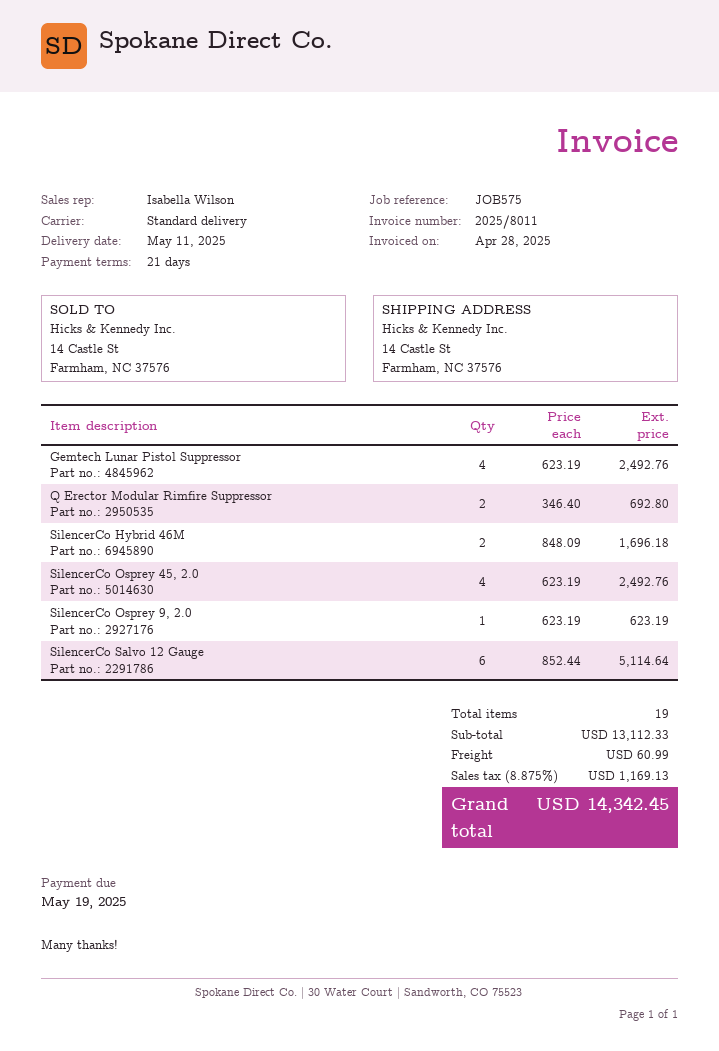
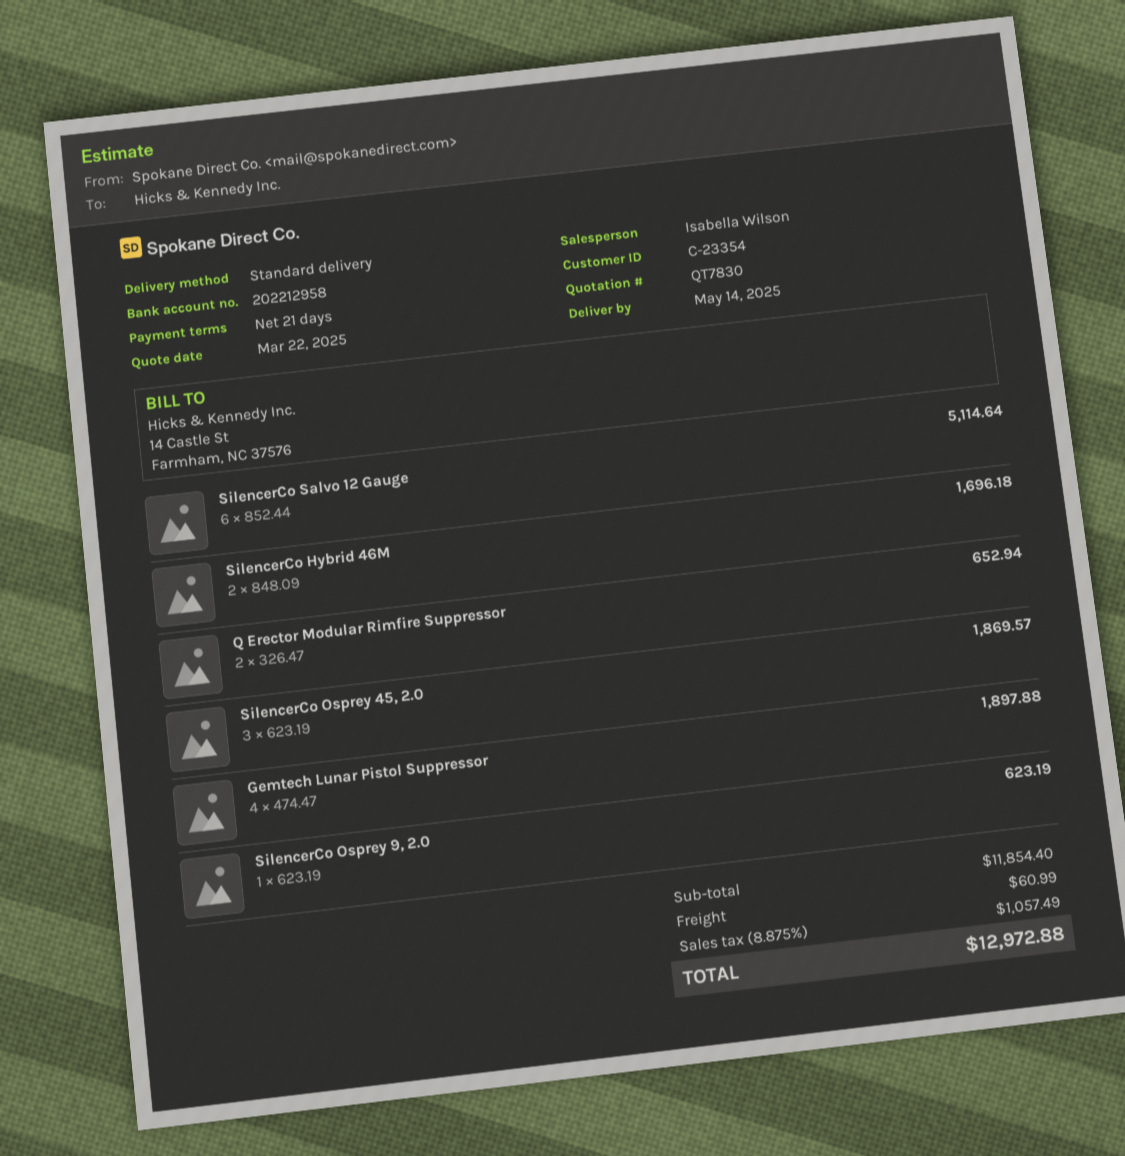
delivery date: 2025-05-11 -> 2025-05-14
Gemtech Lunar Pistol Suppressor: 4 x 623.19 = 2492.76 -> 4 x 474.47 = 1897.88
Q Erector Modular Rimfire Suppressor: 2 x 346.40 = 692.80 -> 2 x 326.47 = 652.94
SilencerCo Osprey 45, 2.0: 4 x 623.19 = 2492.76 -> 3 x 623.19 = 1869.57
subtotal: 13112.33 -> 11854.40
tax: 8.875% = 1169.13 -> 8.875% = 1057.49
total: 14342.45 -> 12972.88

